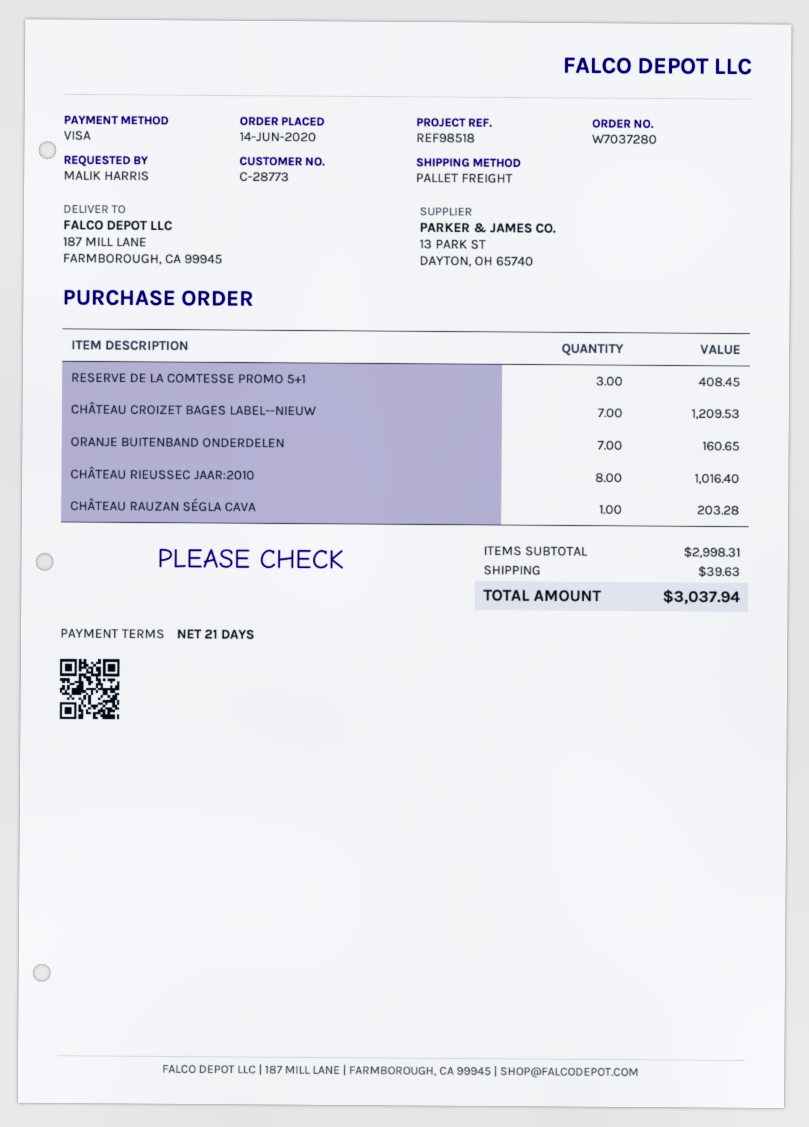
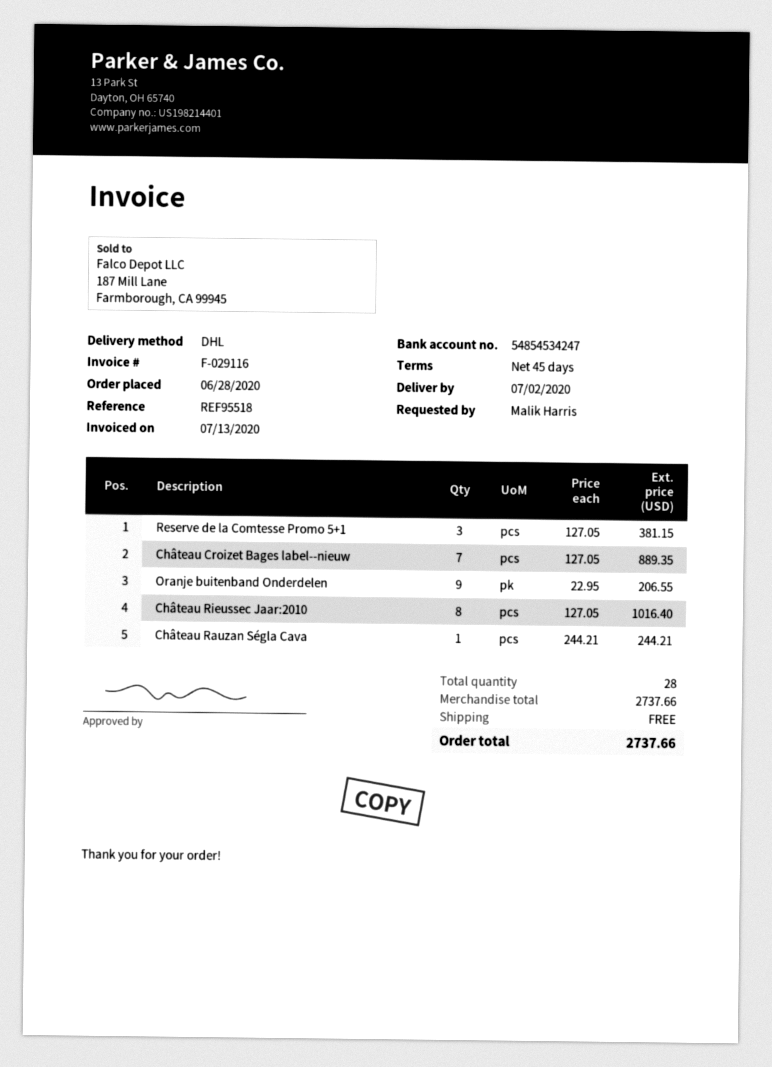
order date: 2020-06-14 -> 2020-06-28
payment terms: 21 days -> 45 days
reference: REF98518 -> REF95518
shipping method: pallet freight -> DHL
RESERVE DE LA COMTESSE PROMO 5+1: 3 for 408.45 -> 3 for 381.15
CHÂTEAU CROIZET BAGES LABEL--NIEUW: 7 for 1209.53 -> 7 for 889.35
ORANJE BUITENBAND ONDERDELEN: 7 for 160.65 -> 9 for 206.55
CHÂTEAU RAUZAN SÉGLA CAVA: 1 for 203.28 -> 1 for 244.21
subtotal: 2998.31 -> 2737.66
shipping: 39.63 -> 0.00
total: 3037.94 -> 2737.66

